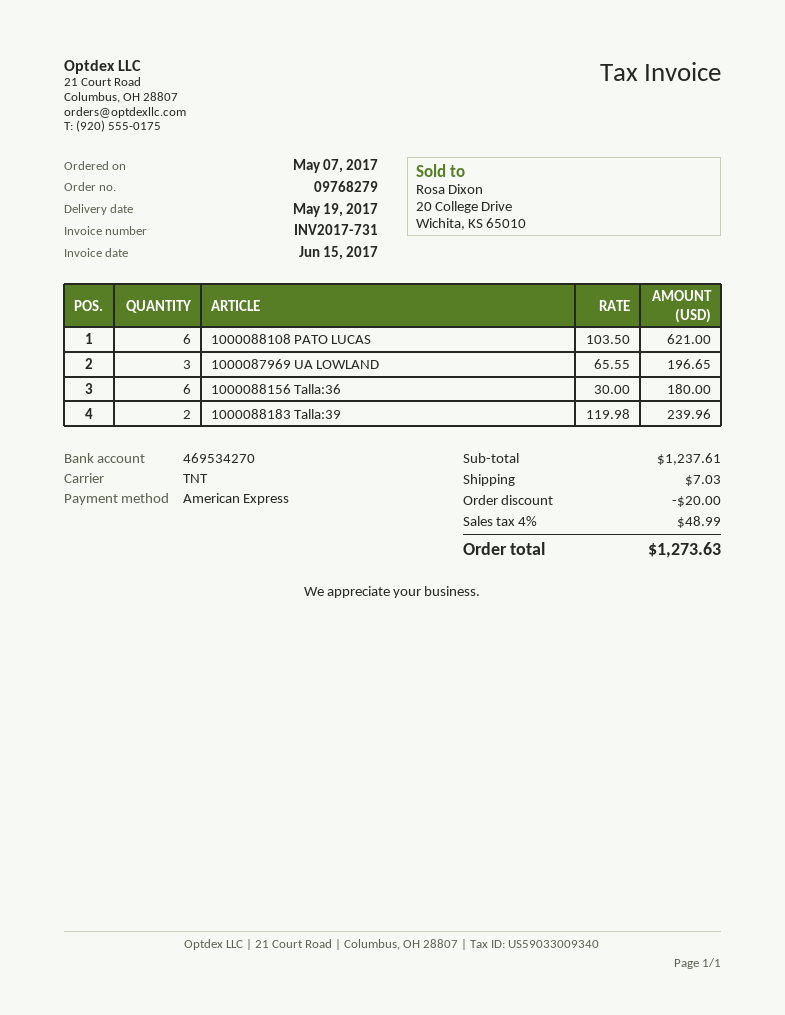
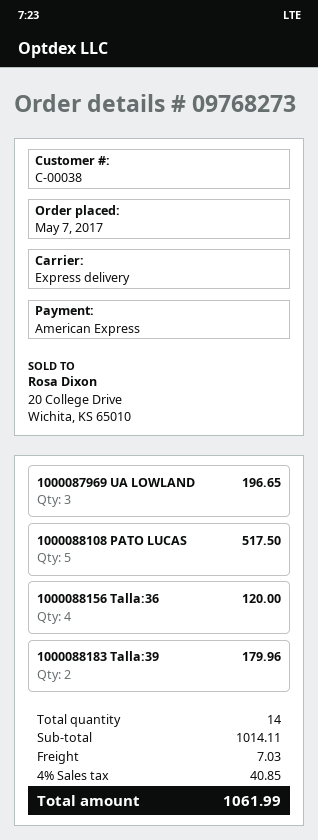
order number: 09768279 -> 09768273
shipping method: TNT -> express
1000088108 PATO LUCAS: 6 for 621.00 -> 5 for 517.50
1000088156 Talla:36: 6 for 180.00 -> 4 for 120.00
1000088183 Talla:39: 2 for 239.96 -> 2 for 179.96
subtotal: 1237.61 -> 1014.11
discount: 20.00 -> none
tax: 4% = 48.99 -> 4% = 40.85
total: 1273.63 -> 1061.99

